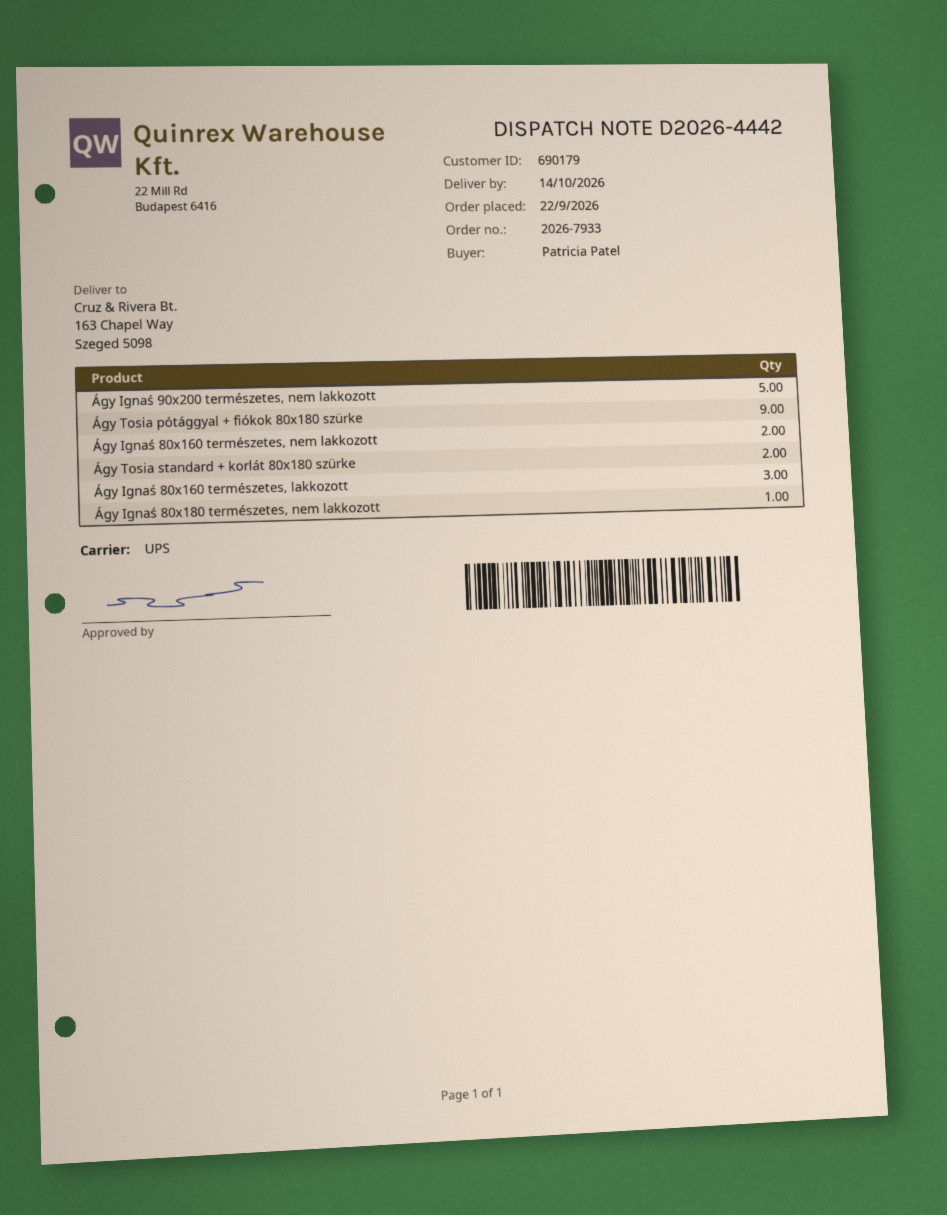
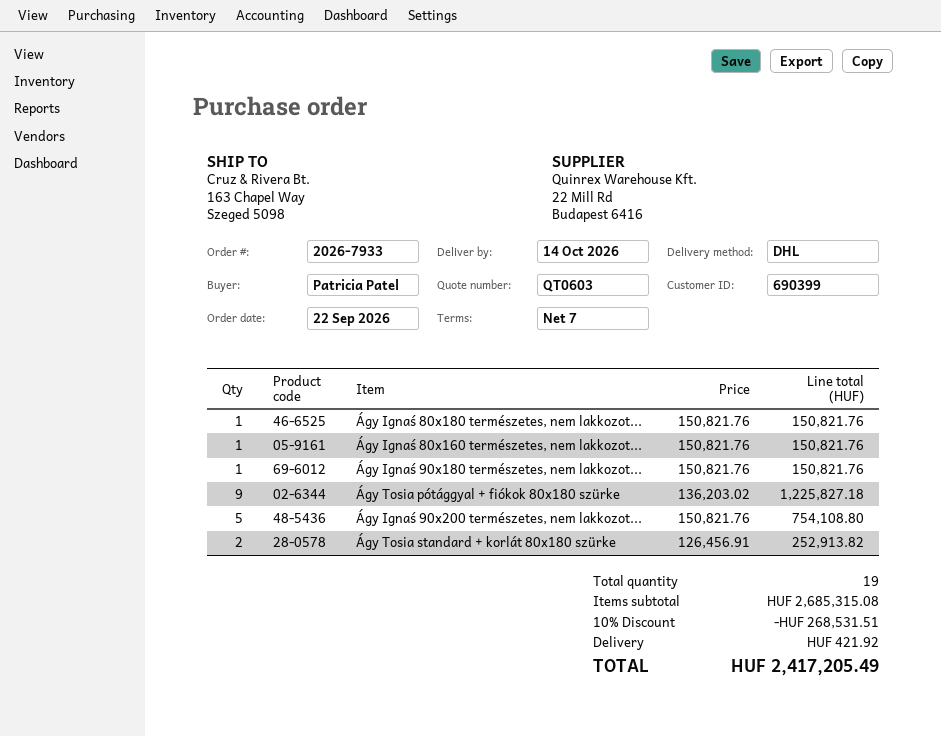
customer number: 690179 -> 690399
shipping method: UPS -> DHL
Ágy Ignaś 80x160 természetes, nem lakkozott: 2 -> 1
Ágy Ignaś 80x160 természetes, lakkozott: 3 -> none
Ágy Ignaś 90x180 természetes, nem lakkozot...: none -> 1

